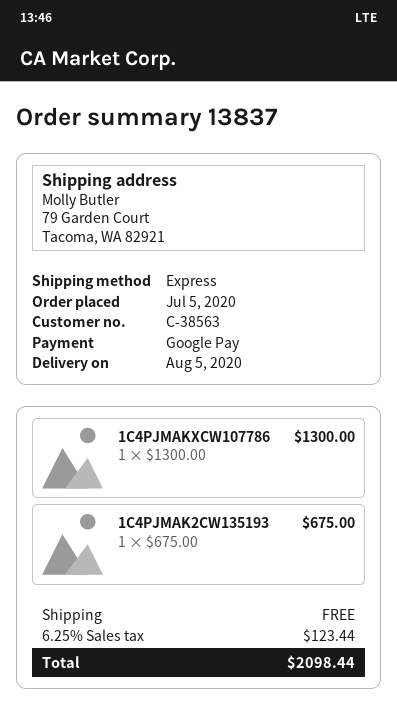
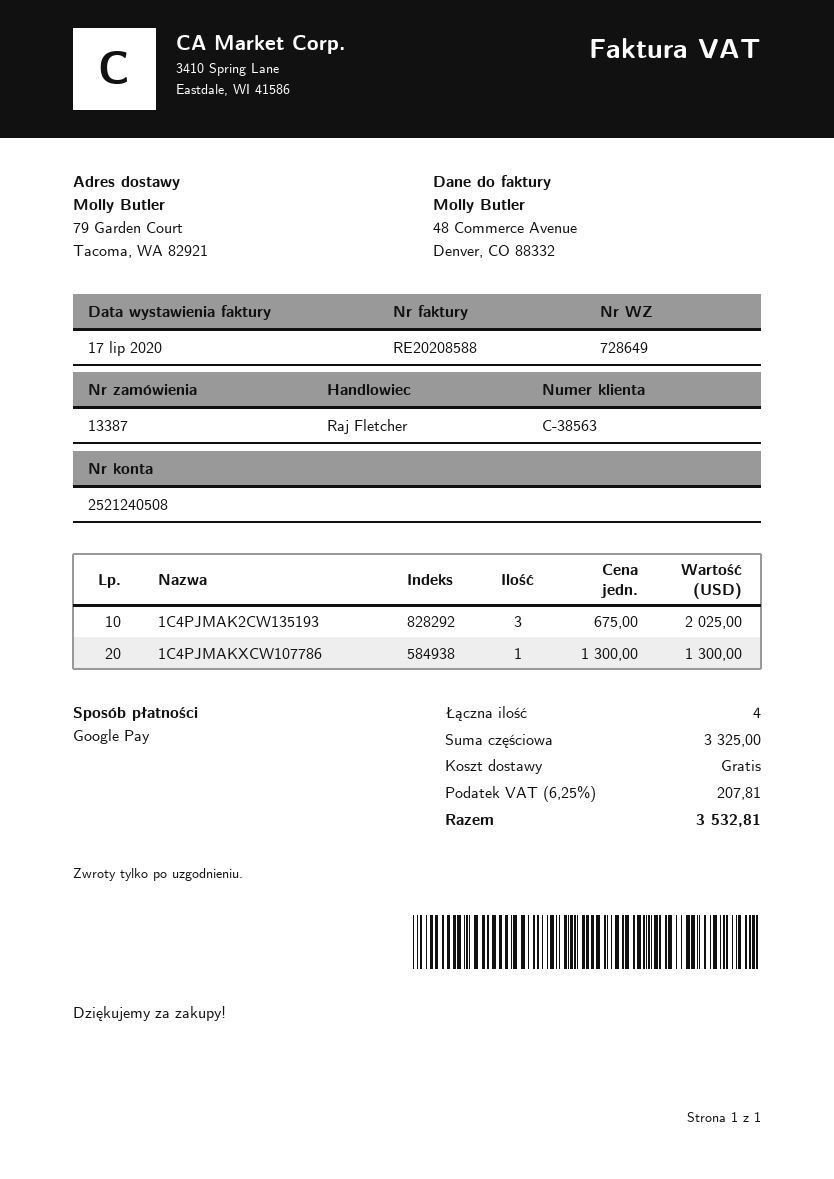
order number: 13837 -> 13387
1C4PJMAK2CW135193: 1 x 675.00 = 675.00 -> 3 x 675.00 = 2025.00
tax: 6.25% = 123.44 -> 6.25% = 207.81
total: 2098.44 -> 3532.81

